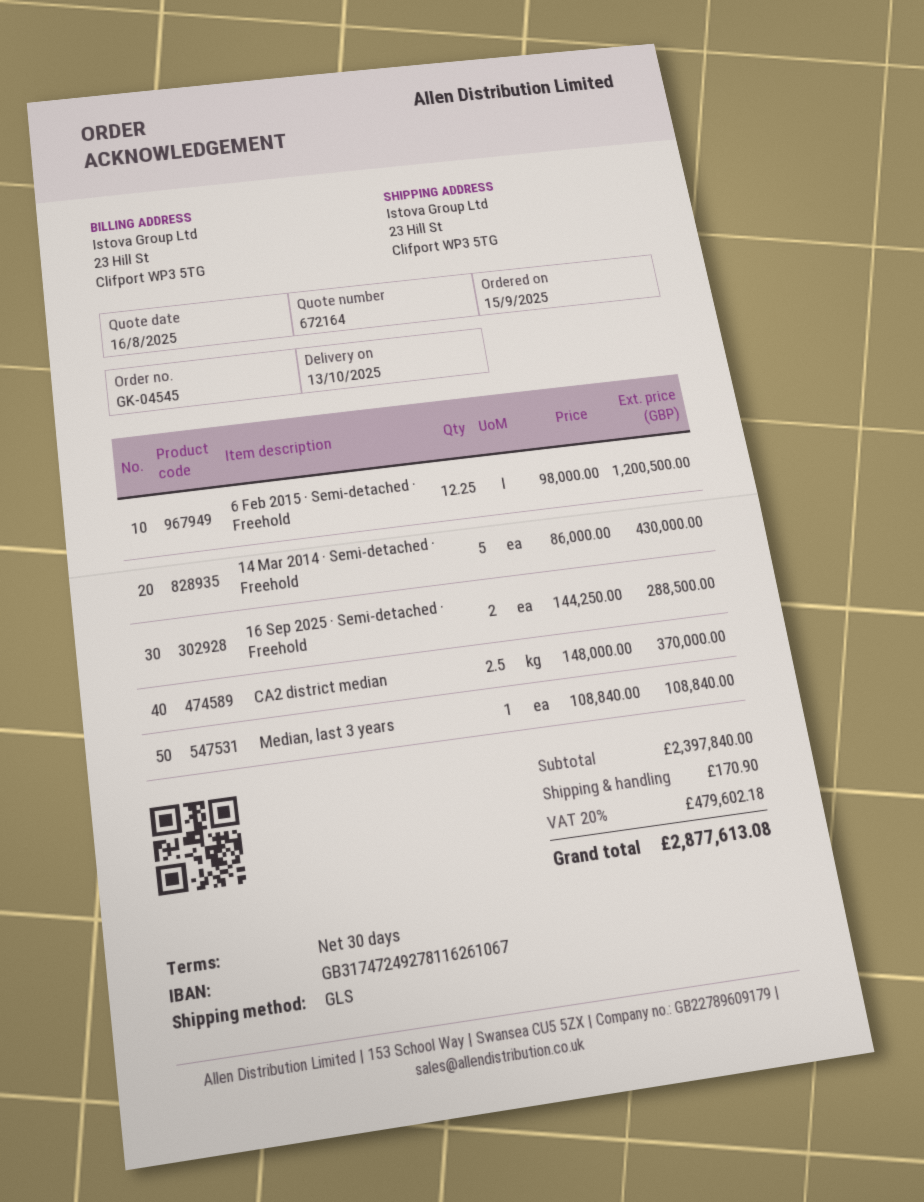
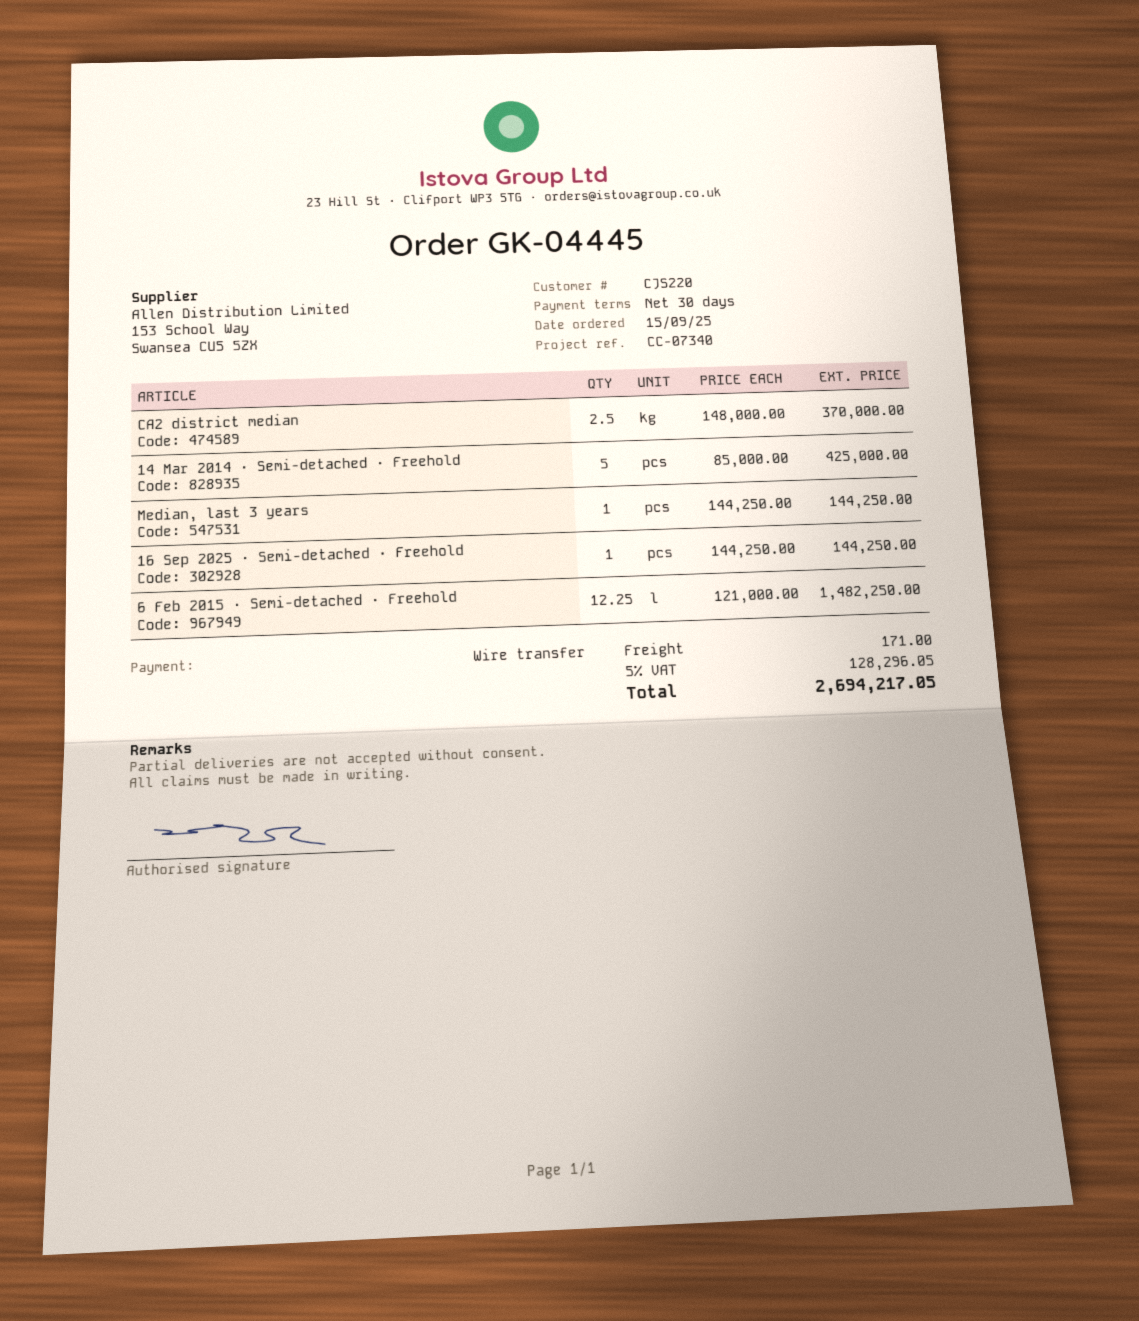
order number: GK-04545 -> GK-04445
6 Feb 2015 · Semi-detached · Freehold: 12.25 x 98000.00 = 1200500.00 -> 12.25 x 121000.00 = 1482250.00
14 Mar 2014 · Semi-detached · Freehold: 5 x 86000.00 = 430000.00 -> 5 x 85000.00 = 425000.00
16 Sep 2025 · Semi-detached · Freehold: 2 x 144250.00 = 288500.00 -> 1 x 144250.00 = 144250.00
Median, last 3 years: 1 x 108840.00 = 108840.00 -> 1 x 144250.00 = 144250.00
shipping: 170.90 -> 171.00
tax: 20% = 479602.18 -> 5% = 128296.05
total: 2877613.08 -> 2694217.05

